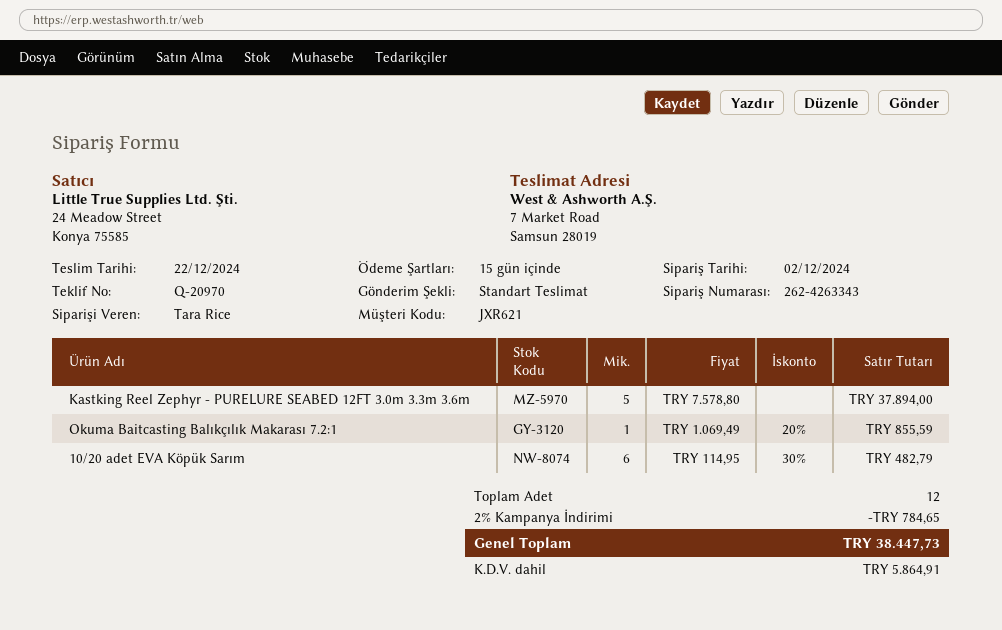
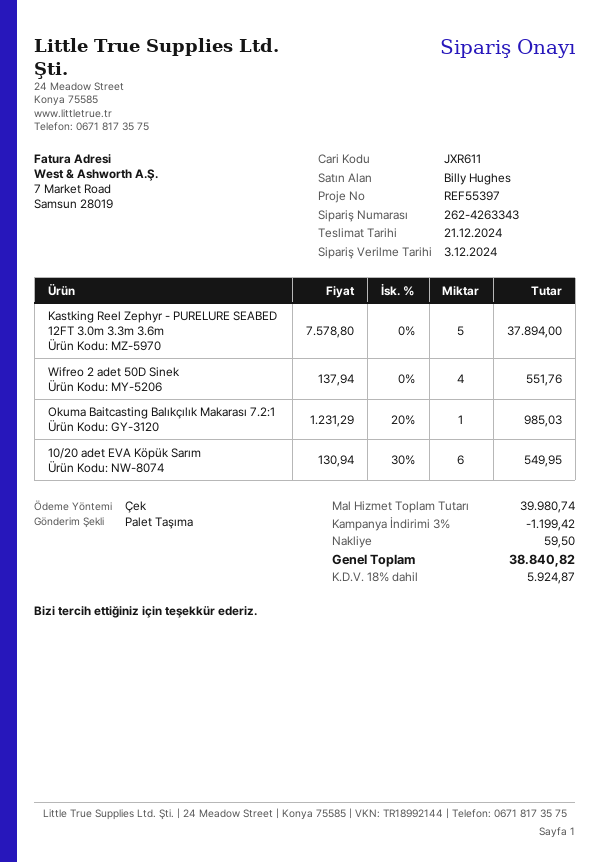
order date: 2024-12-02 -> 2024-12-03
delivery date: 2024-12-22 -> 2024-12-21
customer number: JXR621 -> JXR611
ordered by: Tara Rice -> Billy Hughes
shipping method: standard -> pallet freight
Okuma Baitcasting Balıkçılık Makarası 7.2:1: 1 x 1069.49 - 20% = 855.59 -> 1 x 1231.29 - 20% = 985.03
10/20 adet EVA Köpük Sarım: 6 x 114.95 - 30% = 482.79 -> 6 x 130.94 - 30% = 549.95
Wifreo 2 adet 50D Sinek: none -> 4 x 137.94 = 551.76
discount: 2% = 784.65 -> 3% = 1199.42
shipping: none -> 59.50
tax: 5864.91 -> 5924.87
total: 38447.73 -> 38840.82

